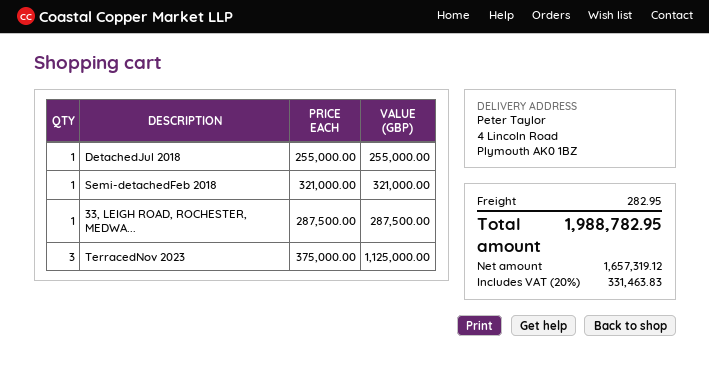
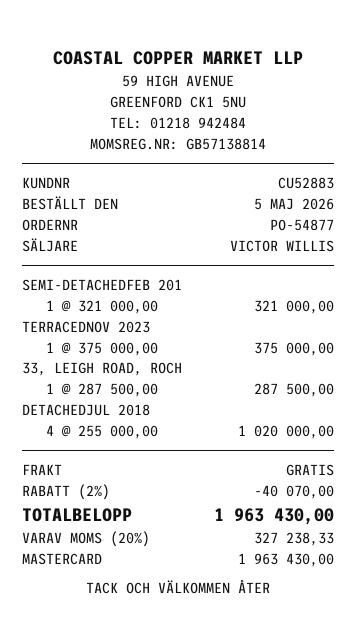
DetachedJul 2018: 1 x 255000.00 = 255000.00 -> 4 x 255000.00 = 1020000.00
TerracedNov 2023: 3 x 375000.00 = 1125000.00 -> 1 x 375000.00 = 375000.00
discount: none -> 2% = 40070.00
shipping: 282.95 -> 0.00
tax: 20% = 331463.83 -> 20% = 327238.33
total: 1988782.95 -> 1963430.00

